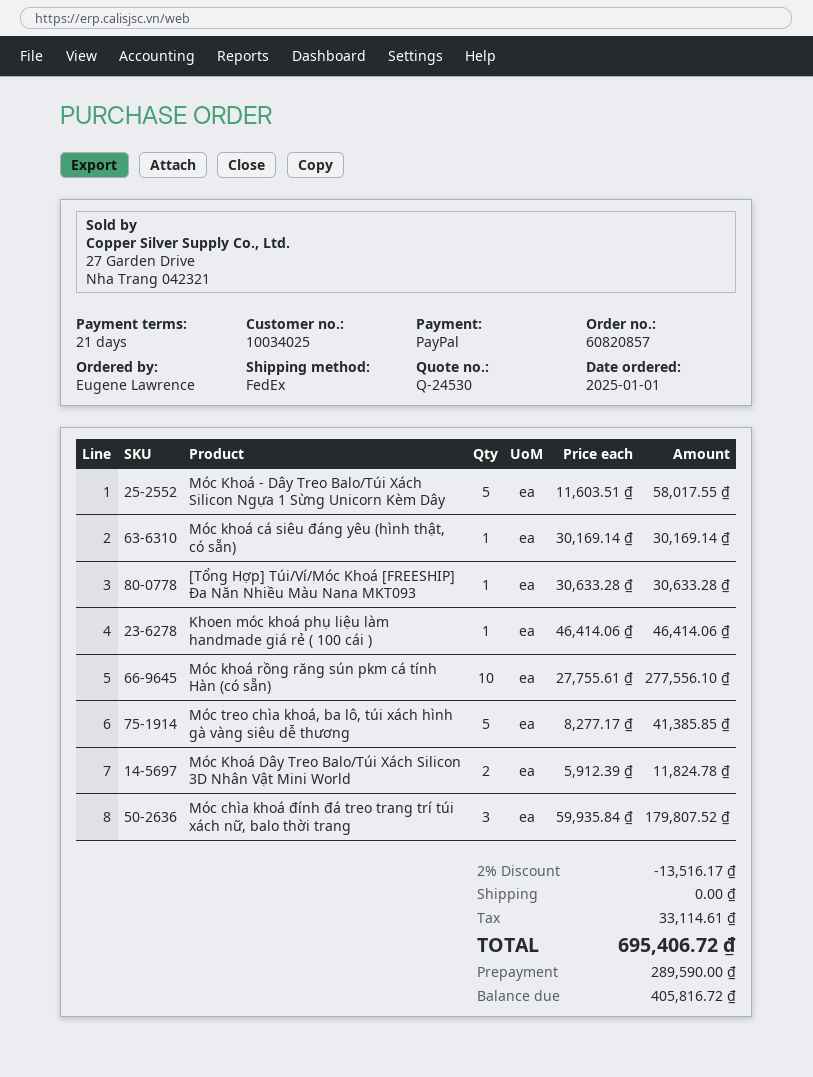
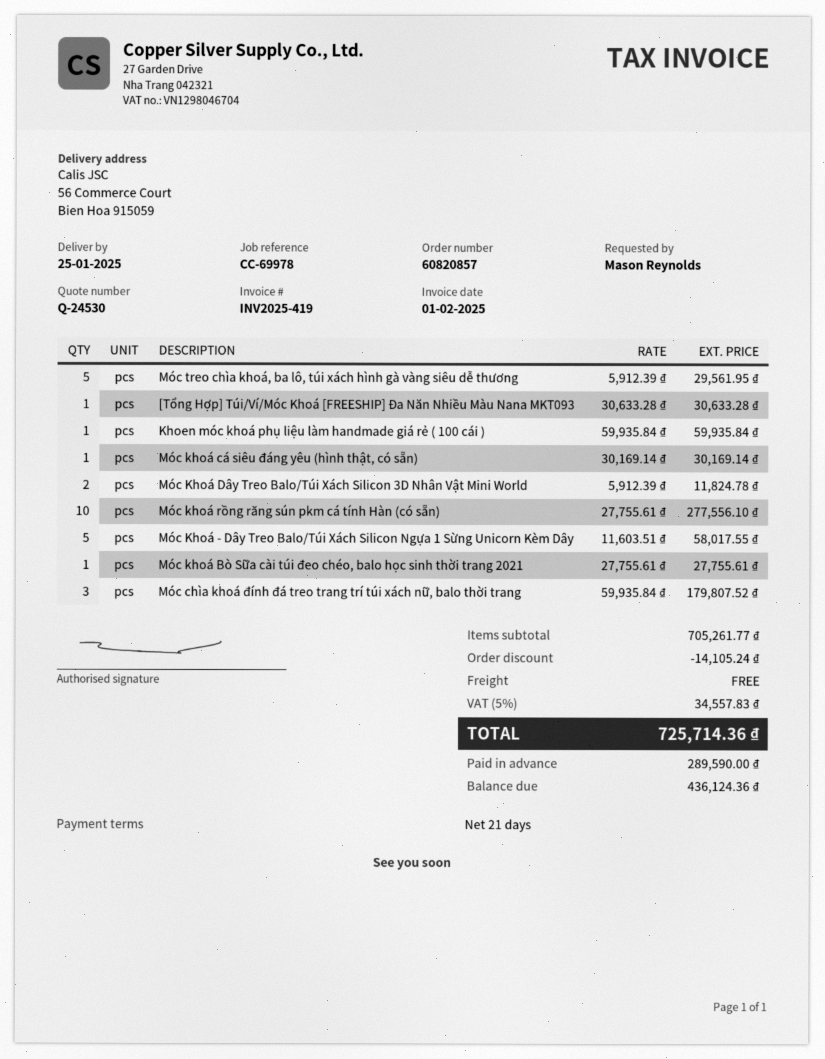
ordered by: Eugene Lawrence -> Mason Reynolds
Khoen móc khoá phụ liệu làm handmade giá rẻ ( 100 cái ): 1 x 46414.06 = 46414.06 -> 1 x 59935.84 = 59935.84
Móc treo chìa khoá, ba lô, túi xách hình gà vàng siêu dễ thương: 5 x 8277.17 = 41385.85 -> 5 x 5912.39 = 29561.95
Móc khoá Bò Sữa cài túi đeo chéo, balo học sinh thời trang 2021: none -> 1 x 27755.61 = 27755.61
discount: 13516.17 -> 14105.24
tax: 33114.61 -> 34557.83
total: 695406.72 -> 725714.36
balance: 405816.72 -> 436124.36

